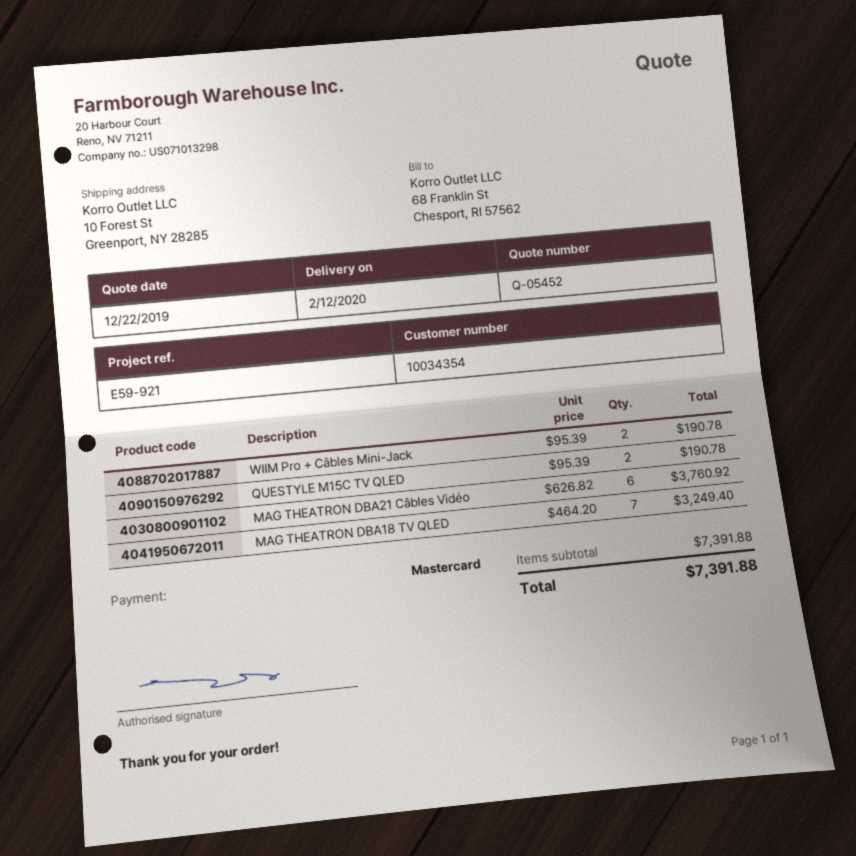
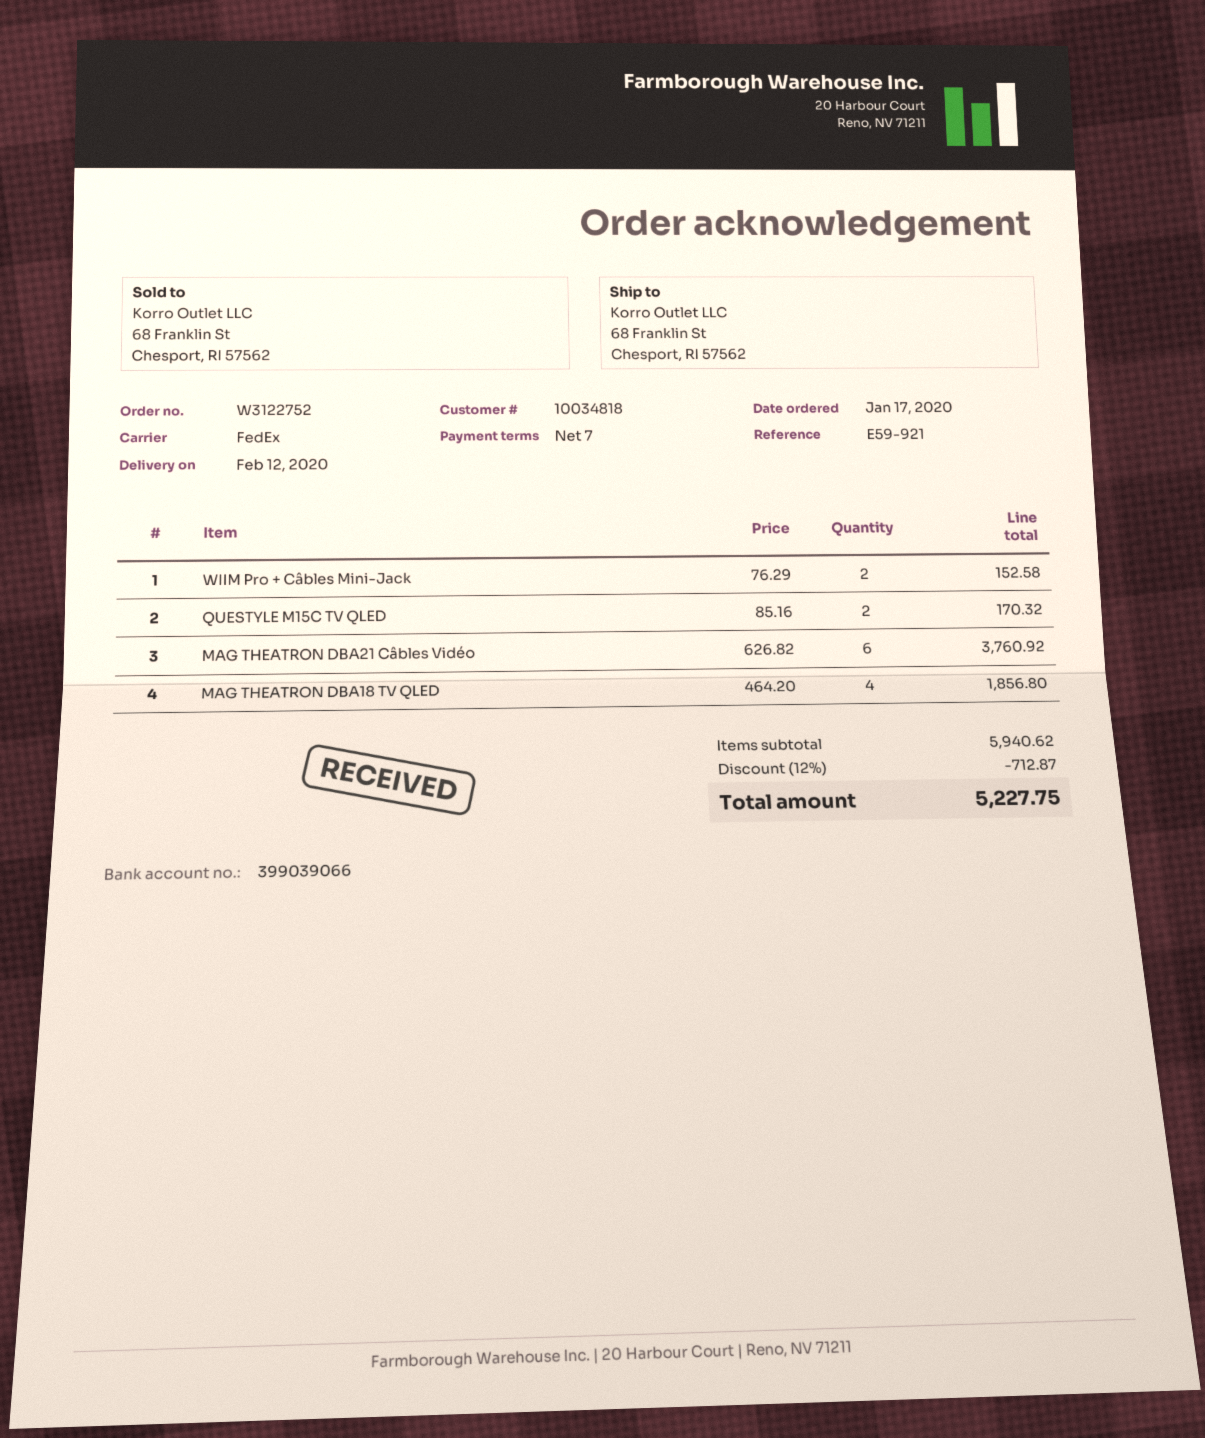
customer number: 10034354 -> 10034818
ship to: 10 Forest St, Greenport, NY 28285 -> 68 Franklin St, Chesport, RI 57562
WIIM Pro + Câbles Mini-Jack: 2 x 95.39 = 190.78 -> 2 x 76.29 = 152.58
QUESTYLE M15C TV QLED: 2 x 95.39 = 190.78 -> 2 x 85.16 = 170.32
MAG THEATRON DBA18 TV QLED: 7 x 464.20 = 3249.40 -> 4 x 464.20 = 1856.80
subtotal: 7391.88 -> 5940.62
discount: none -> 12% = 712.87
total: 7391.88 -> 5227.75

